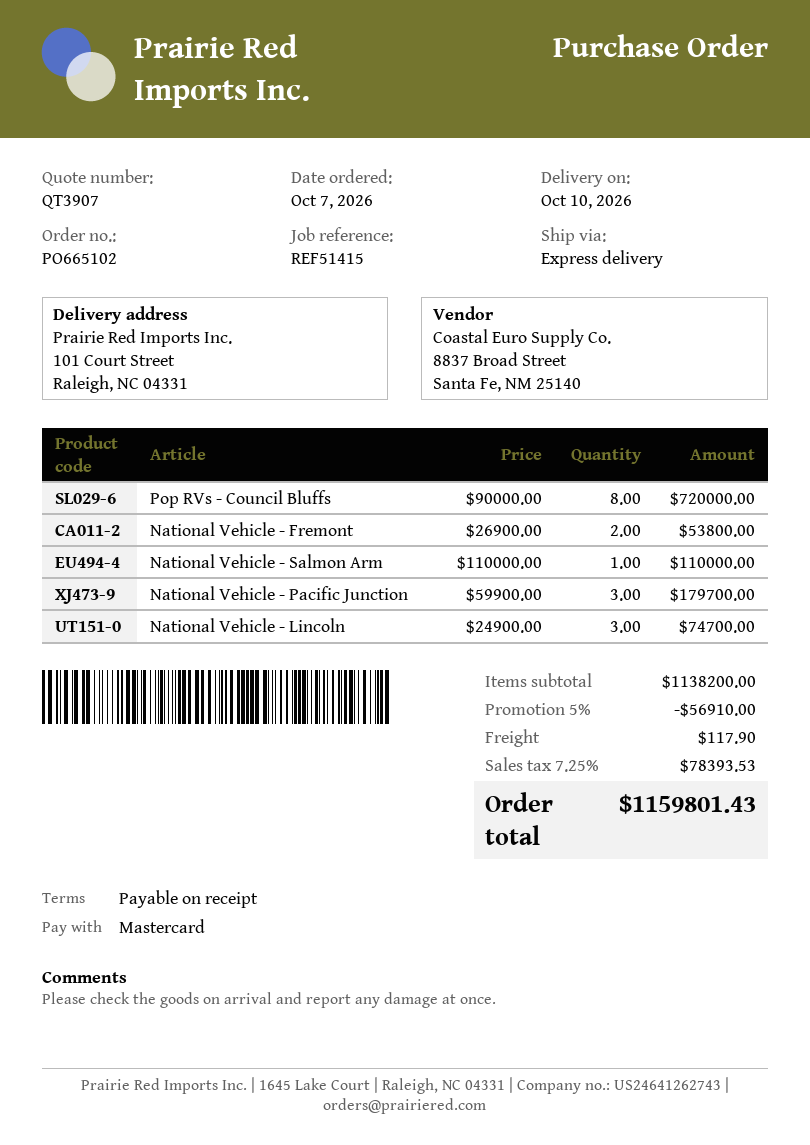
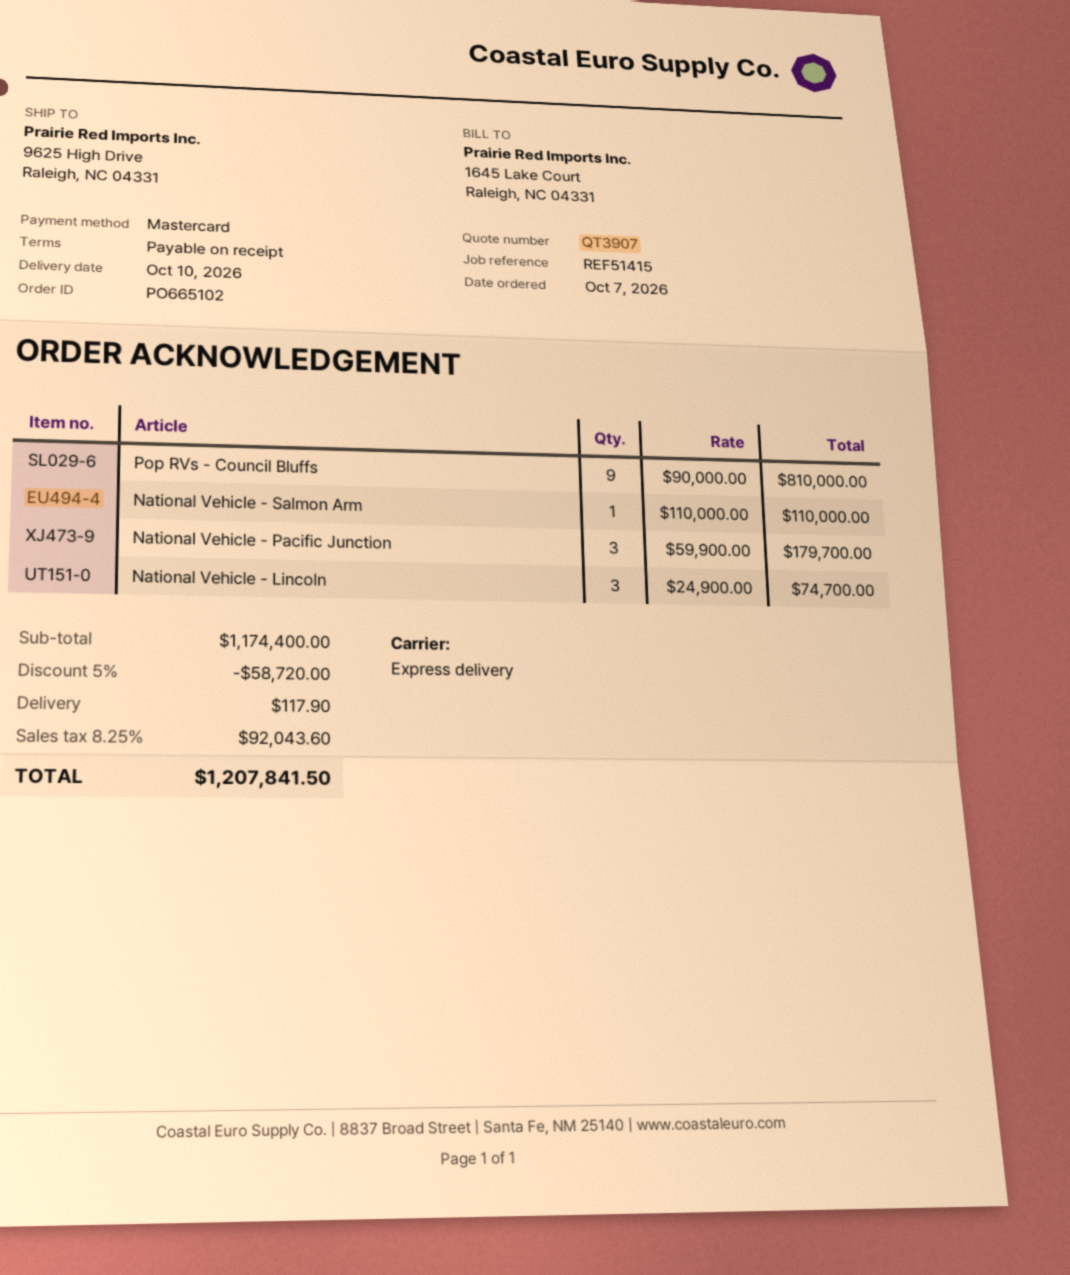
ship to: 101 Court Street, Raleigh, NC 04331 -> 9625 High Drive, Raleigh, NC 04331
Pop RVs - Council Bluffs: 8 x 90000.00 = 720000.00 -> 9 x 90000.00 = 810000.00
National Vehicle - Fremont: 2 x 26900.00 = 53800.00 -> none
subtotal: 1138200.00 -> 1174400.00
discount: 5% = 56910.00 -> 5% = 58720.00
tax: 7.25% = 78393.53 -> 8.25% = 92043.60
total: 1159801.43 -> 1207841.50

